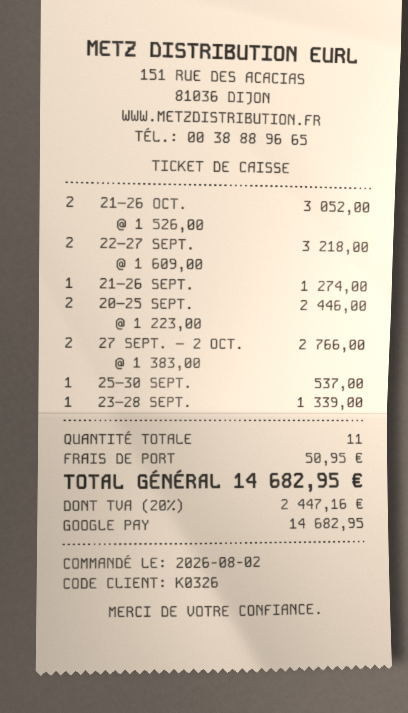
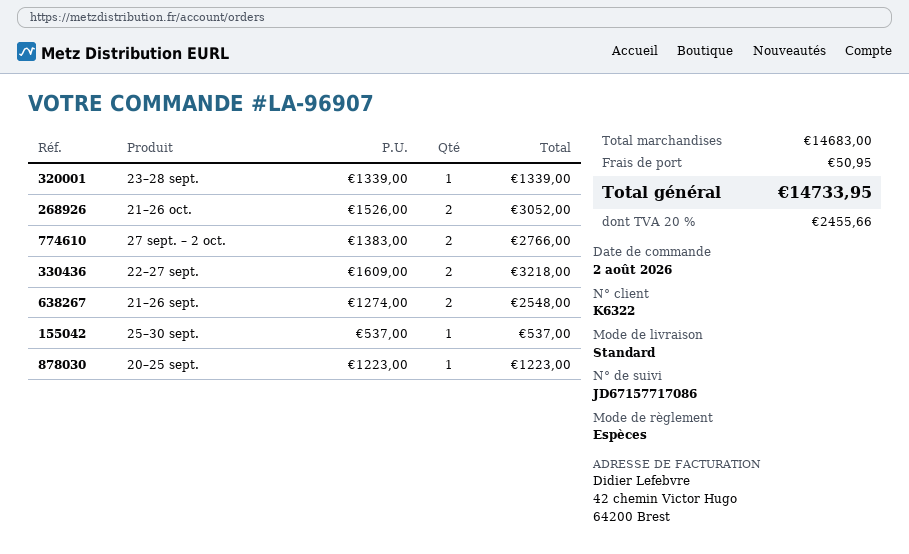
customer number: K0326 -> K6322
payment method: Google Pay -> cash
21–26 SEPT.: 1 x 1274.00 = 1274.00 -> 2 x 1274.00 = 2548.00
20–25 SEPT.: 2 x 1223.00 = 2446.00 -> 1 x 1223.00 = 1223.00
tax: 20% = 2447.16 -> 20% = 2455.66
total: 14682.95 -> 14733.95

